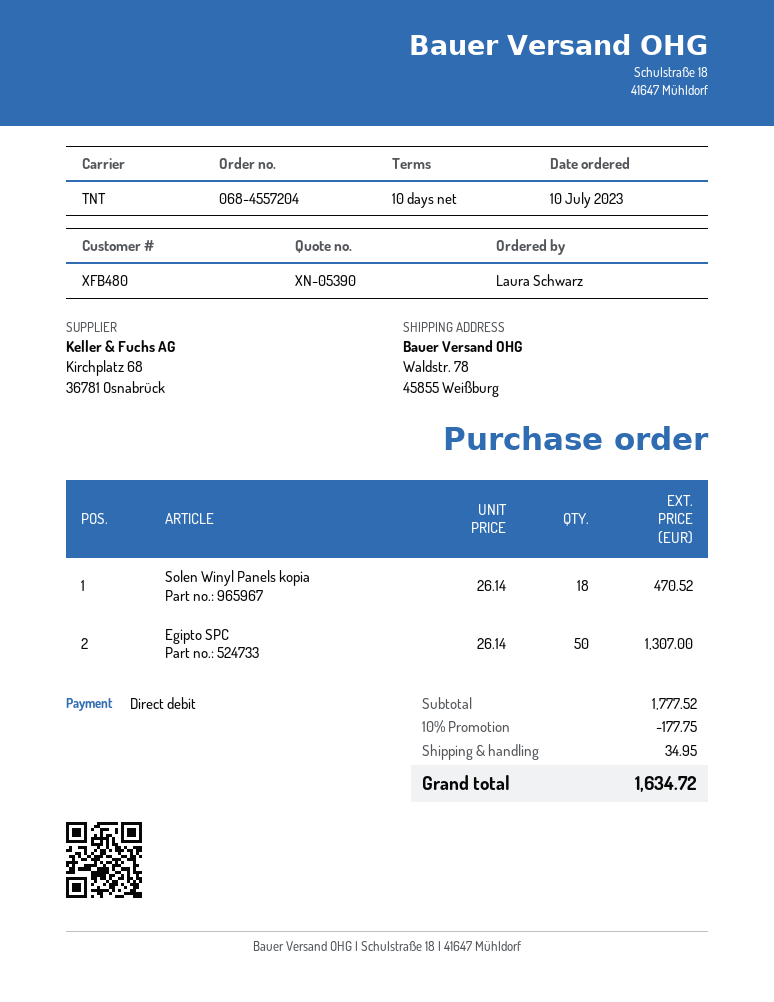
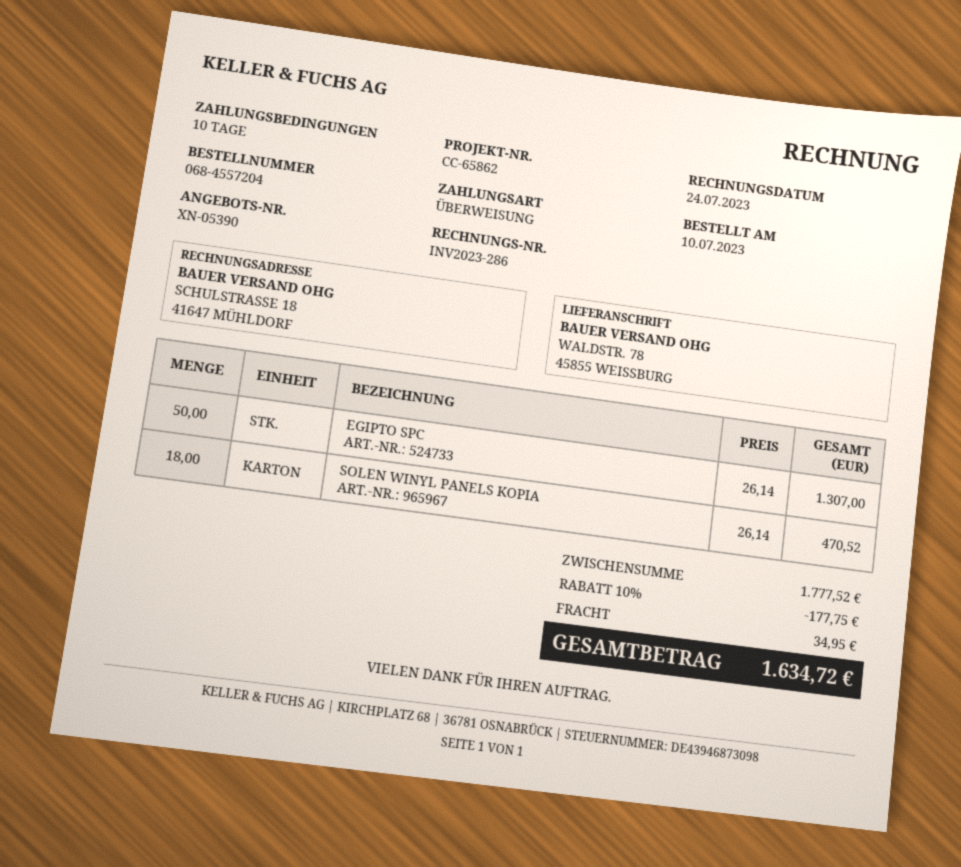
payment method: direct debit -> bank transfer

